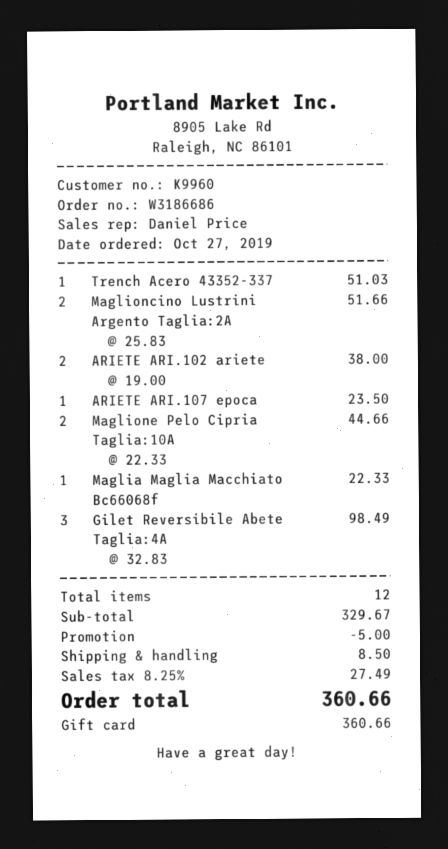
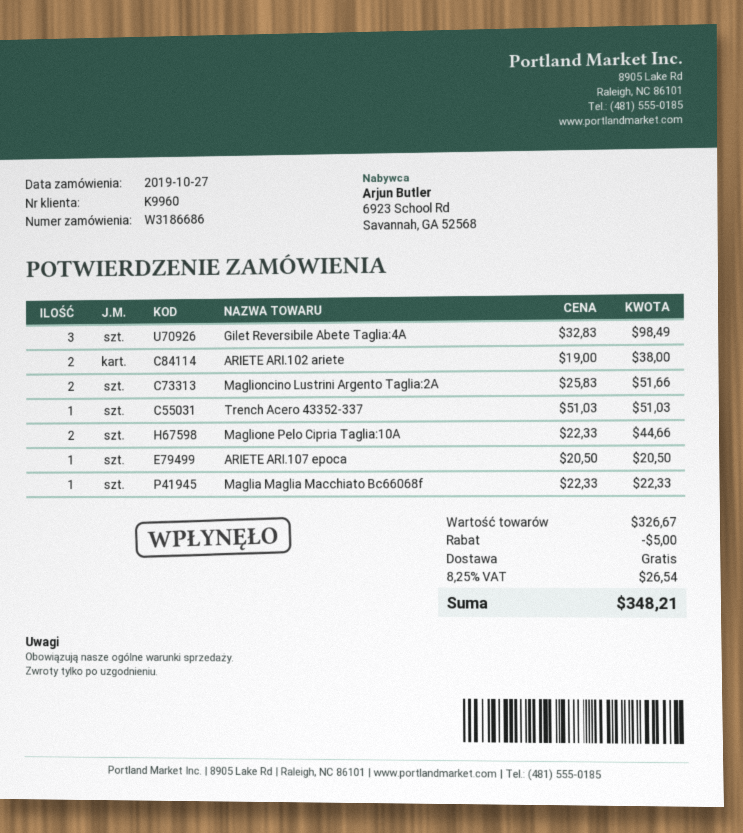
ARIETE ARI.107 epoca: 1 x 23.50 = 23.50 -> 1 x 20.50 = 20.50
subtotal: 329.67 -> 326.67
shipping: 8.50 -> 0.00
tax: 8.25% = 27.49 -> 8.25% = 26.54
total: 360.66 -> 348.21

